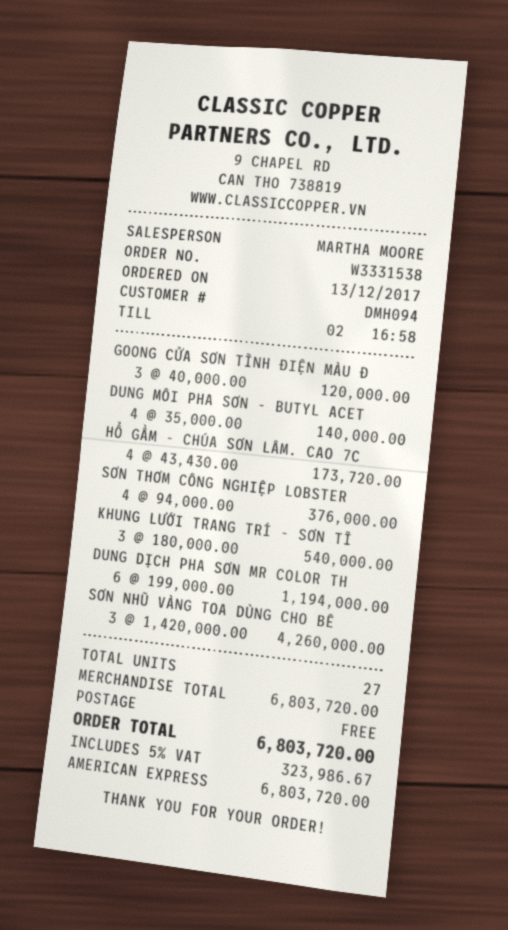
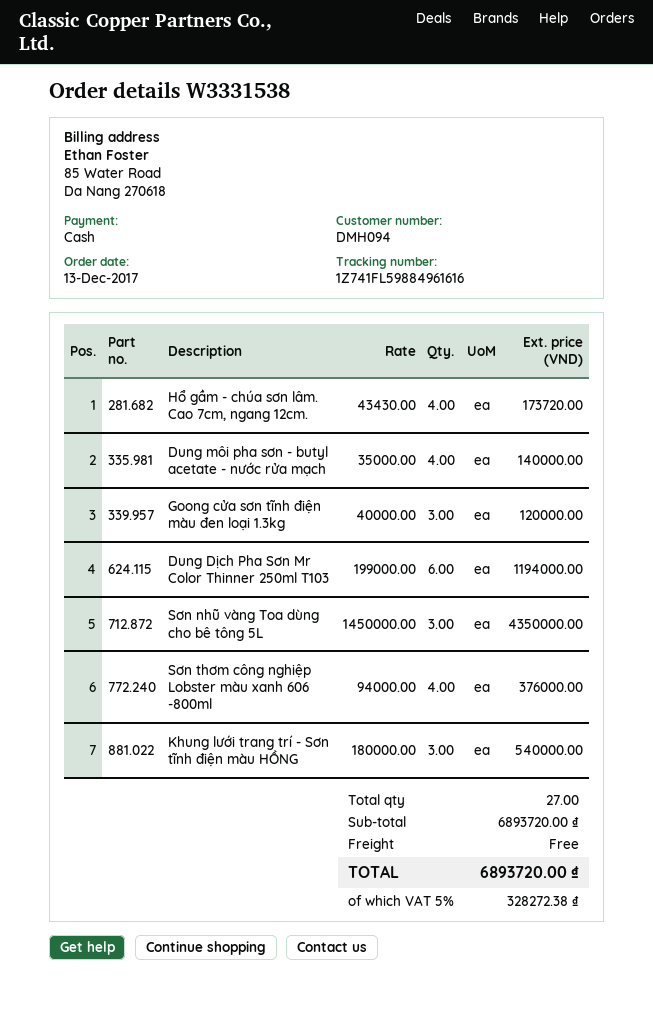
payment method: American Express -> cash
SƠN NHŨ VÀNG TOA DÙNG CHO BÊ: 3 x 1420000.00 = 4260000.00 -> 3 x 1450000.00 = 4350000.00
subtotal: 6803720.00 -> 6893720.00
tax: 5% = 323986.67 -> 5% = 328272.38
total: 6803720.00 -> 6893720.00

